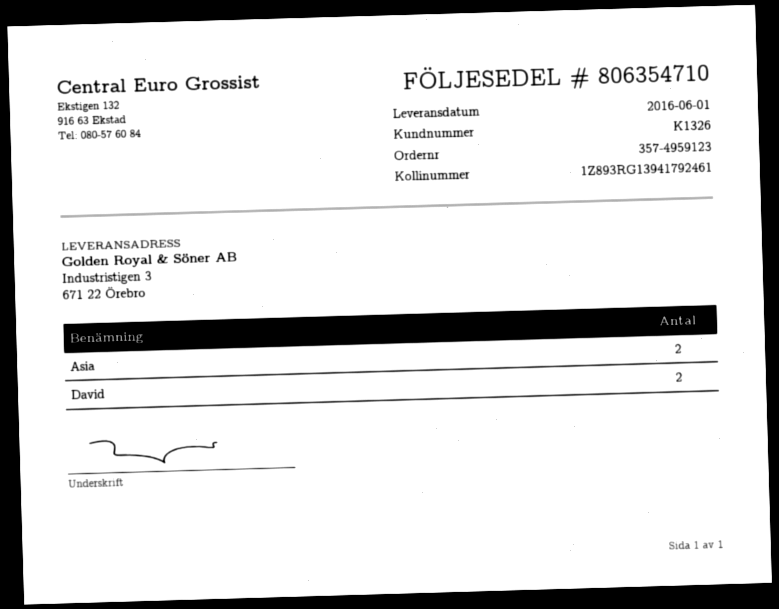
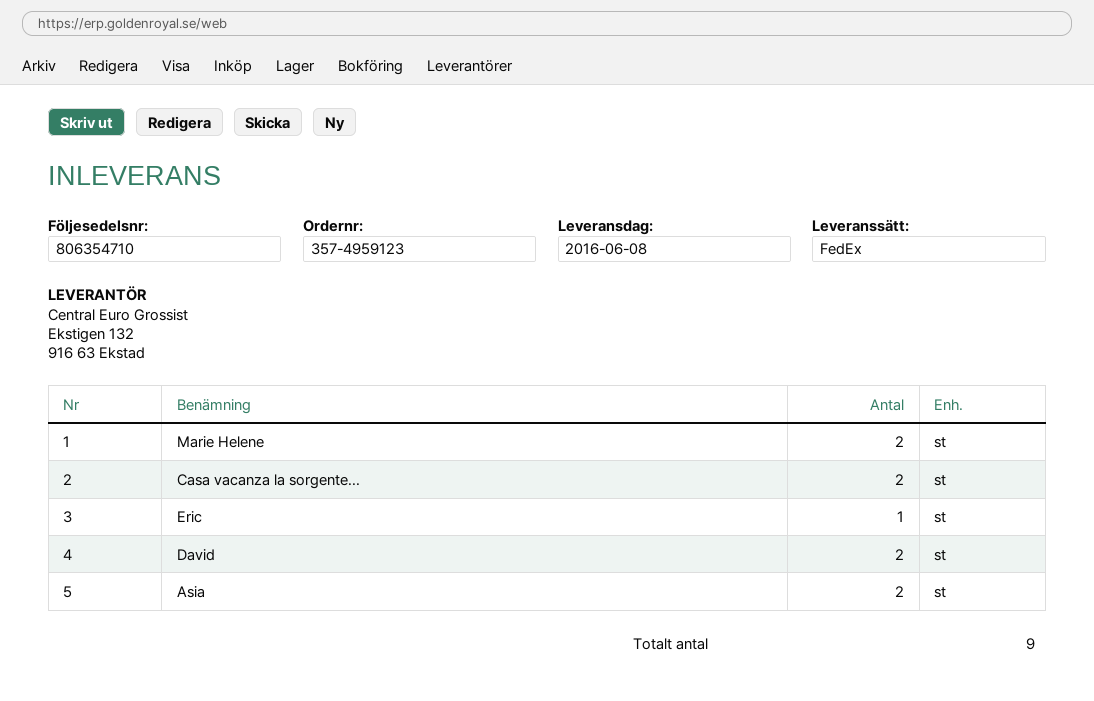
delivery date: 2016-06-01 -> 2016-06-08
Marie Helene: none -> 2
Casa vacanza la sorgente...: none -> 2
Eric: none -> 1

